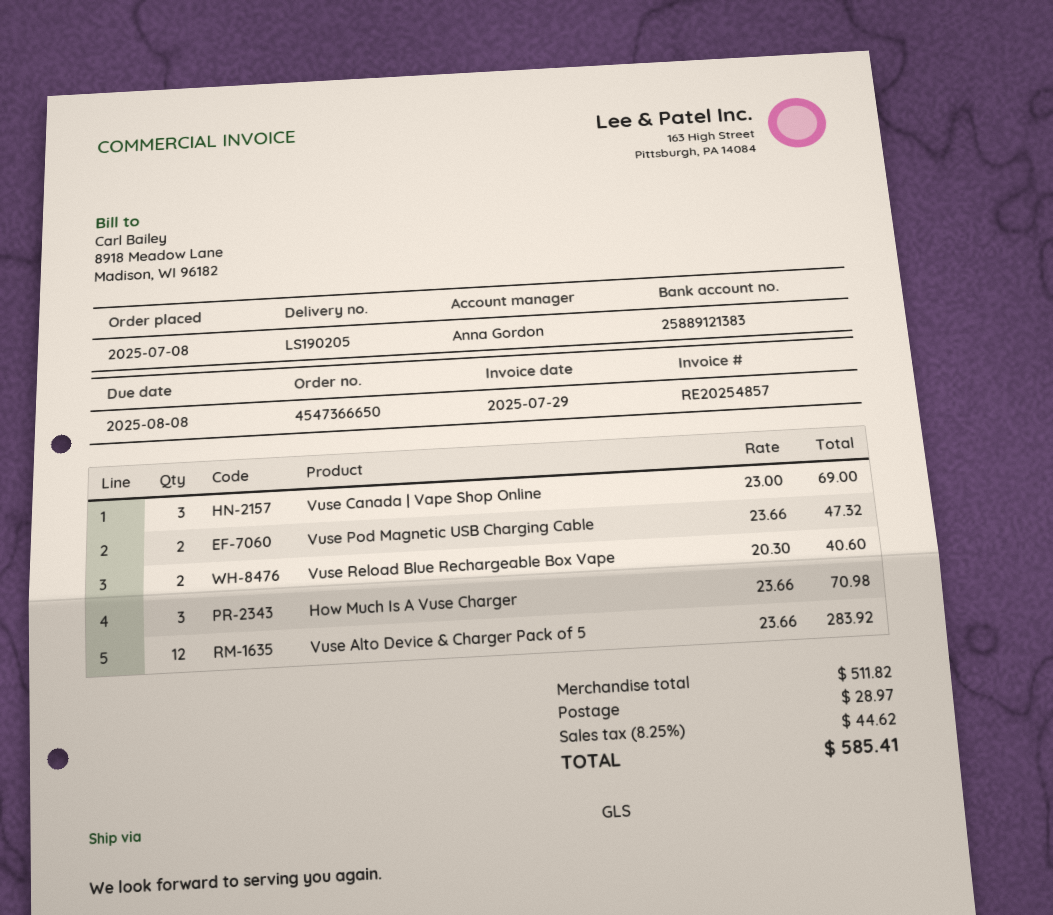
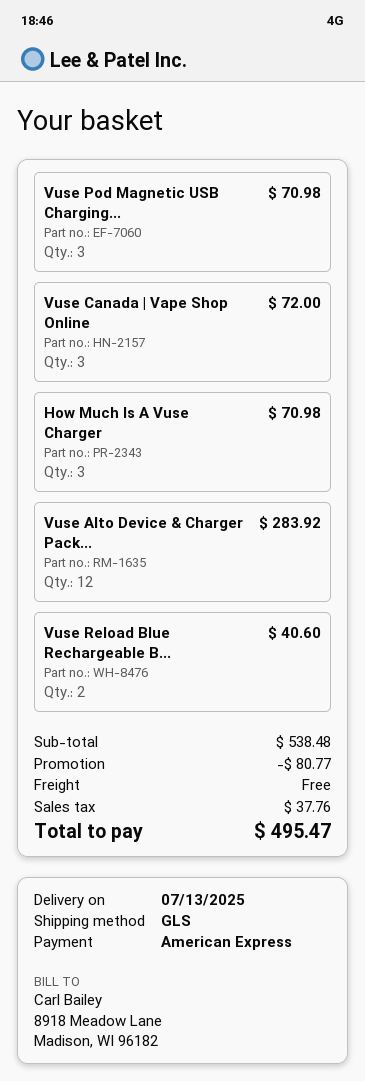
Vuse Canada | Vape Shop Online: 3 for 69.00 -> 3 for 72.00
Vuse Pod Magnetic USB Charging Cable: 2 for 47.32 -> 3 for 70.98
subtotal: 511.82 -> 538.48
discount: none -> 80.77
shipping: 28.97 -> 0.00
tax: 44.62 -> 37.76
total: 585.41 -> 495.47

